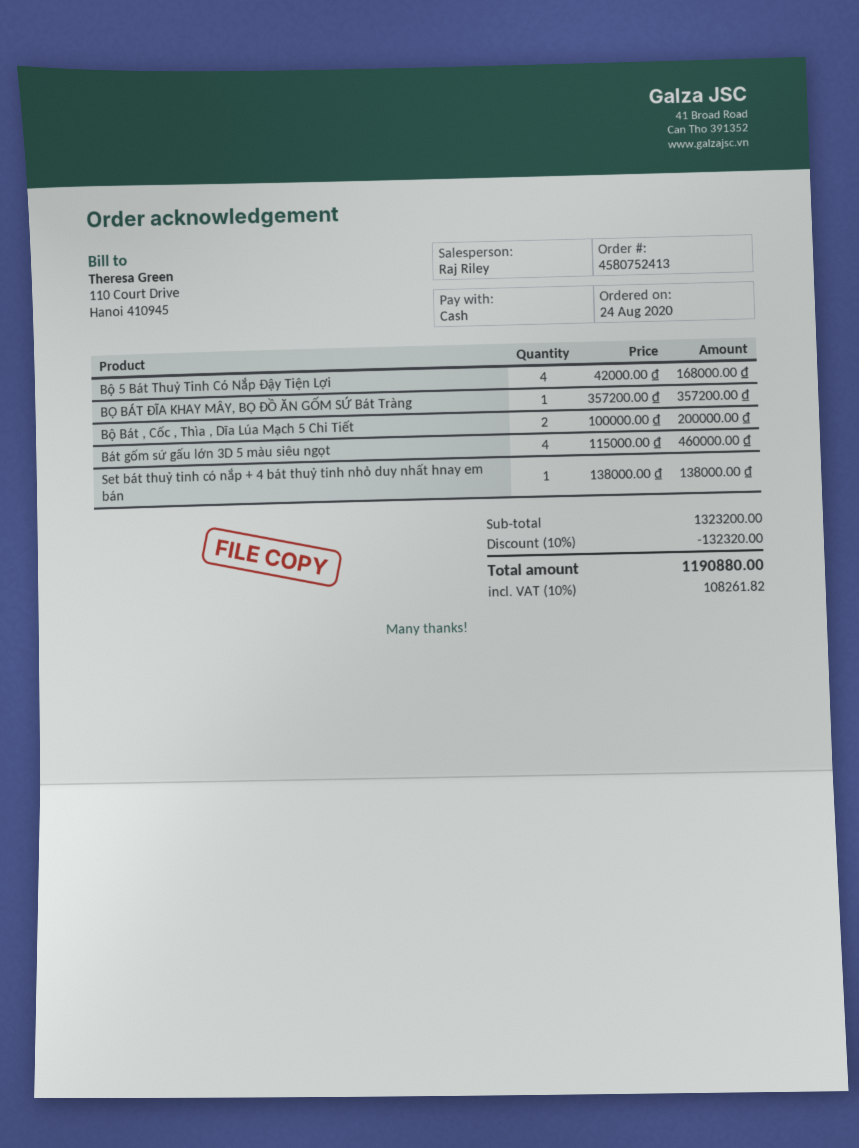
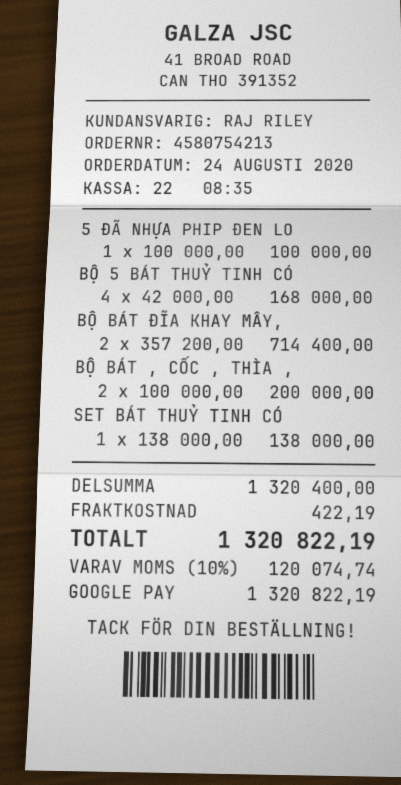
order number: 4580752413 -> 4580754213
payment method: cash -> Google Pay
BỘ BÁT ĐĨA KHAY MÂY, BỘ ĐỒ ĂN GỐM SỨ Bát Tràng: 1 x 357200.00 = 357200.00 -> 2 x 357200.00 = 714400.00
Bát gốm sứ gấu lớn 3D 5 màu siêu ngọt: 4 x 115000.00 = 460000.00 -> none
5 ĐÃ NHỰA PHIP ĐEN LO: none -> 1 x 100000.00 = 100000.00
subtotal: 1323200.00 -> 1320400.00
discount: 10% = 132320.00 -> none
shipping: none -> 422.19
tax: 10% = 108261.82 -> 10% = 120074.74
total: 1190880.00 -> 1320822.19

